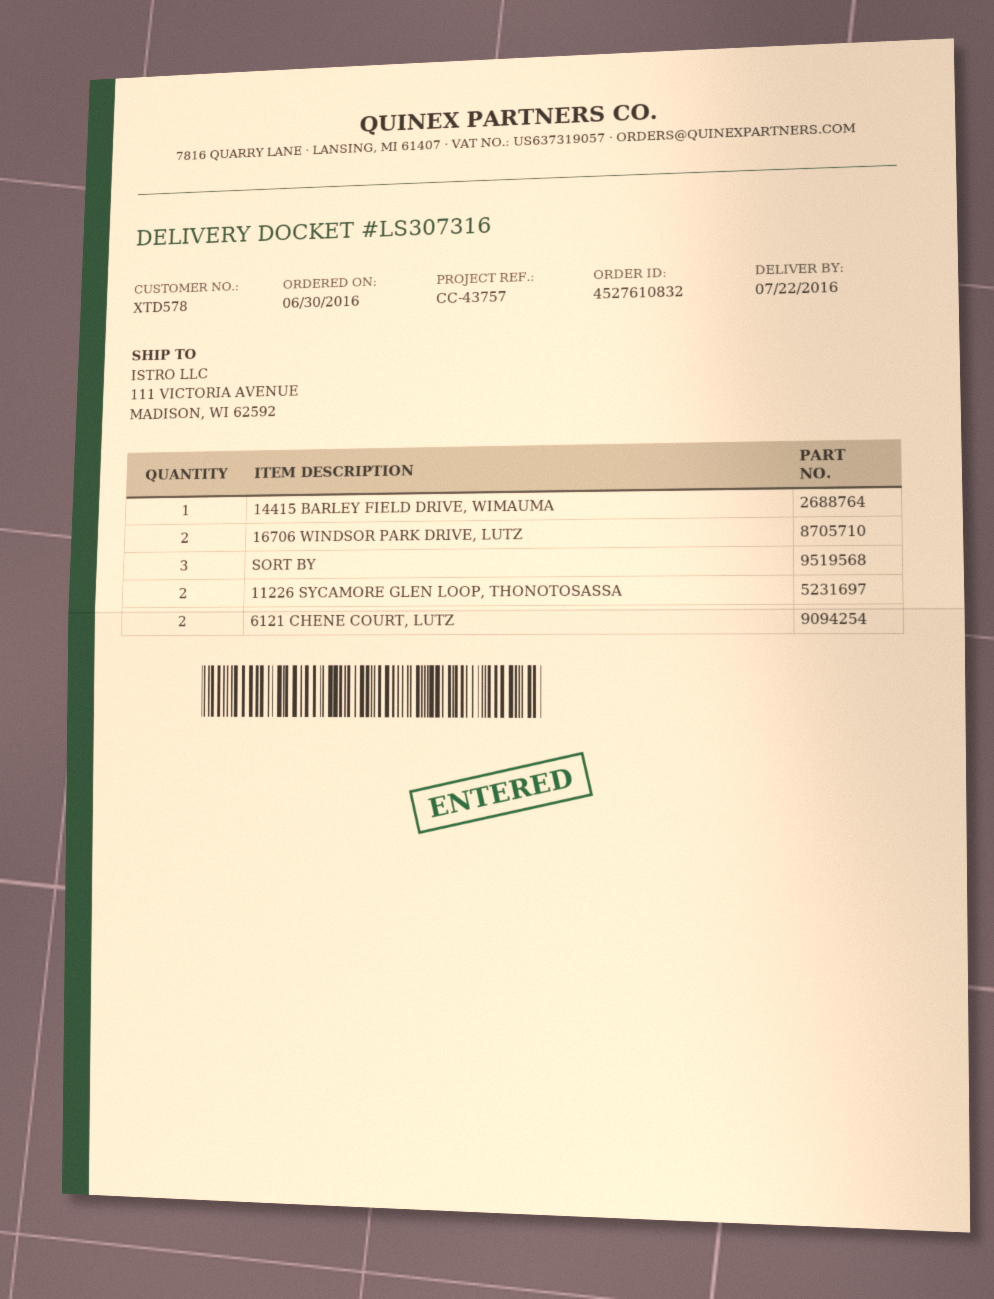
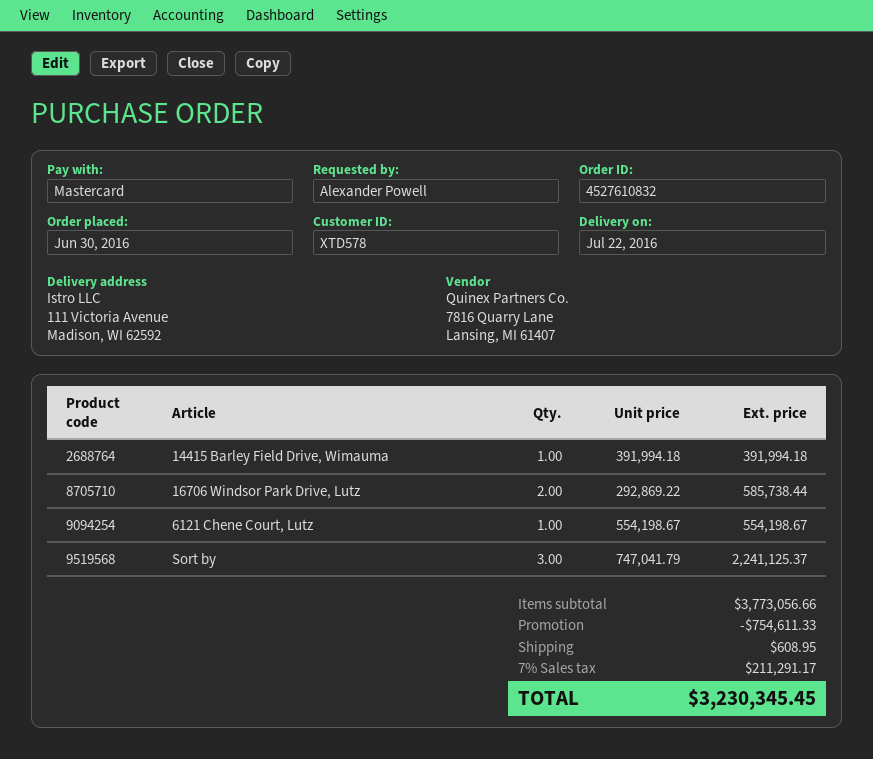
11226 SYCAMORE GLEN LOOP, THONOTOSASSA: 2 -> none
6121 CHENE COURT, LUTZ: 2 -> 1

